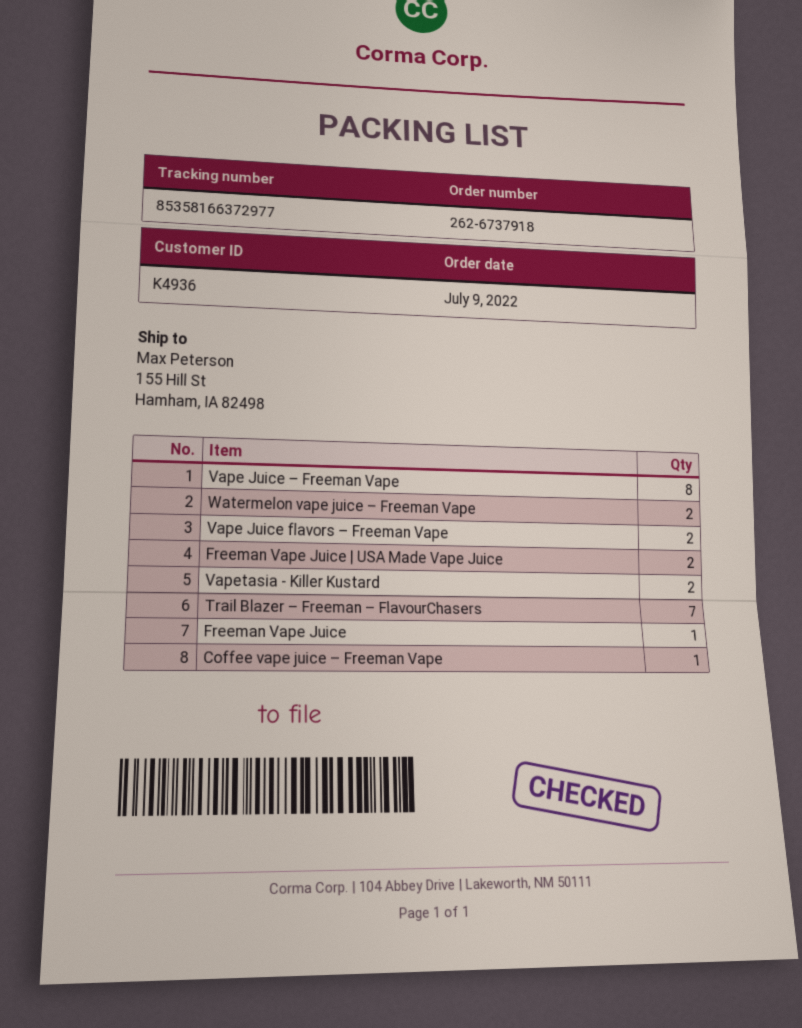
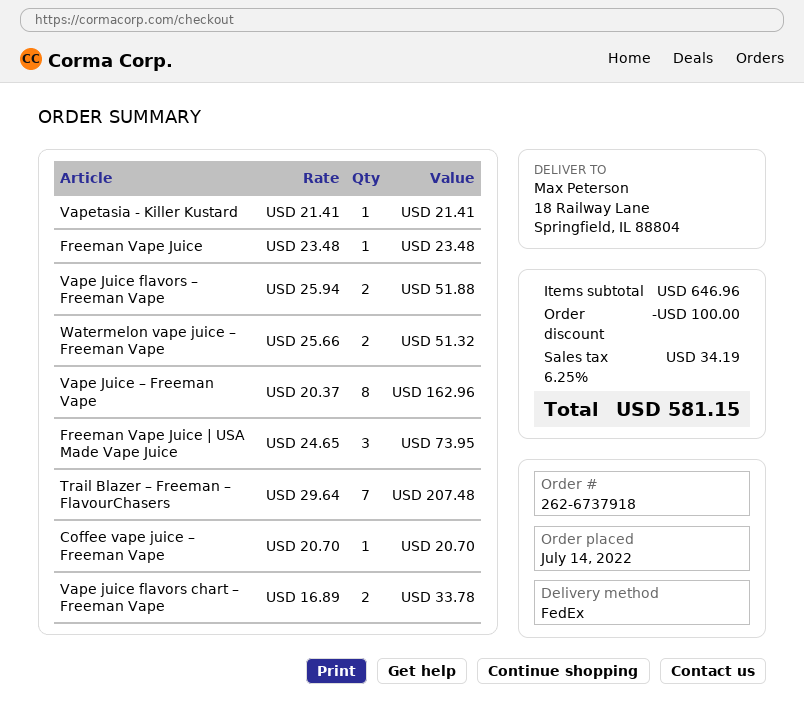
order date: 2022-07-09 -> 2022-07-14
ship to: 155 Hill St, Hamham, IA 82498 -> 18 Railway Lane, Springfield, IL 88804
Freeman Vape Juice | USA Made Vape Juice: 2 -> 3
Vapetasia - Killer Kustard: 2 -> 1
Vape juice flavors chart – Freeman Vape: none -> 2

